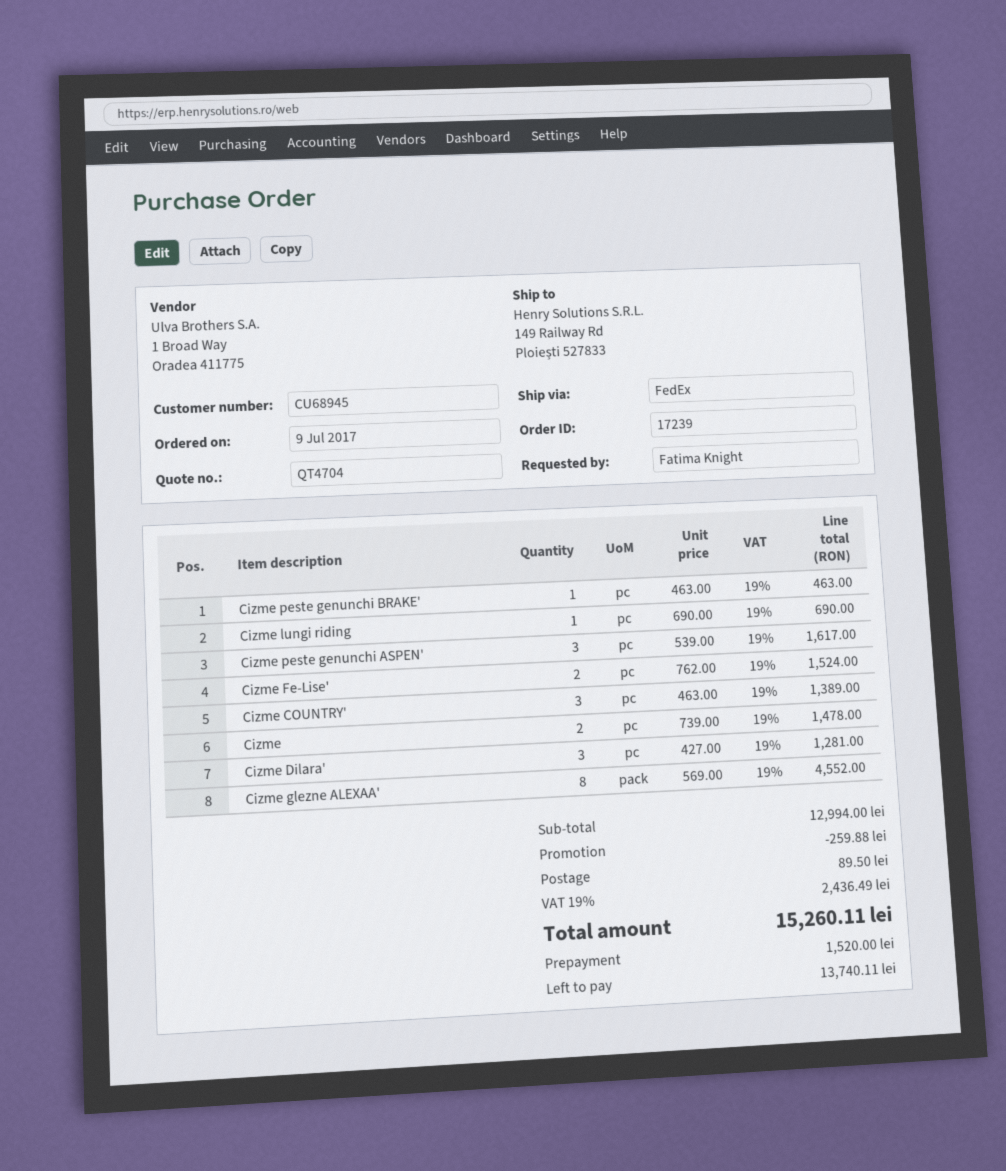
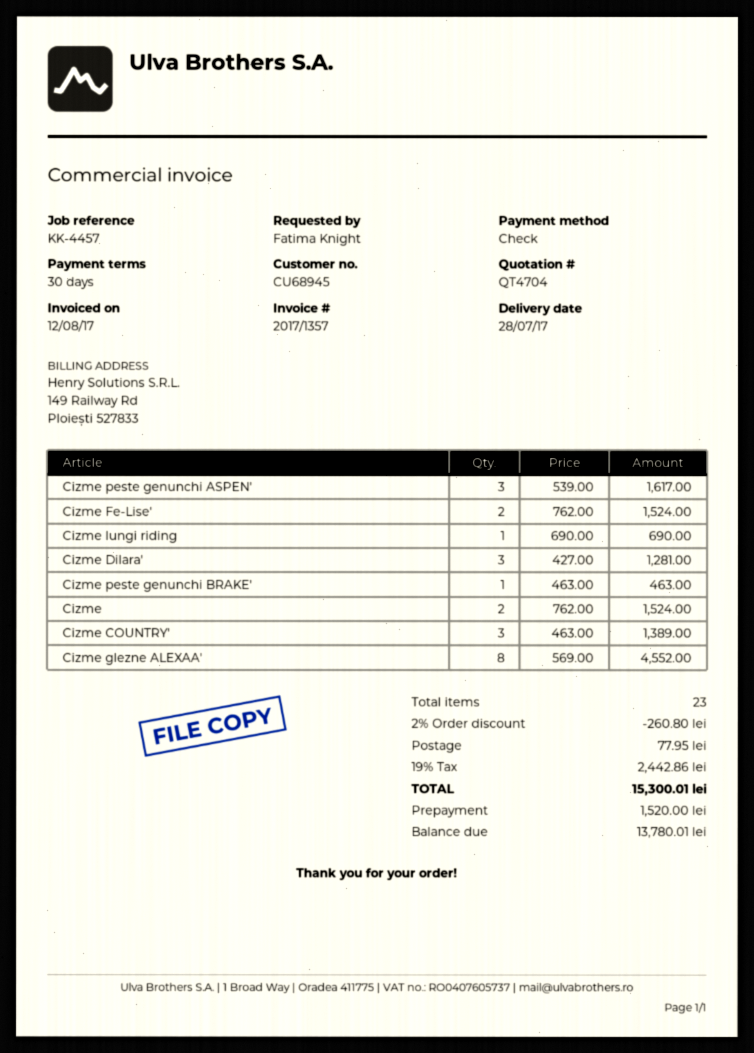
Cizme: 2 x 739.00 = 1478.00 -> 2 x 762.00 = 1524.00
discount: 259.88 -> 260.80
shipping: 89.50 -> 77.95
tax: 19% = 2436.49 -> 19% = 2442.86
total: 15260.11 -> 15300.01
balance: 13740.11 -> 13780.01

